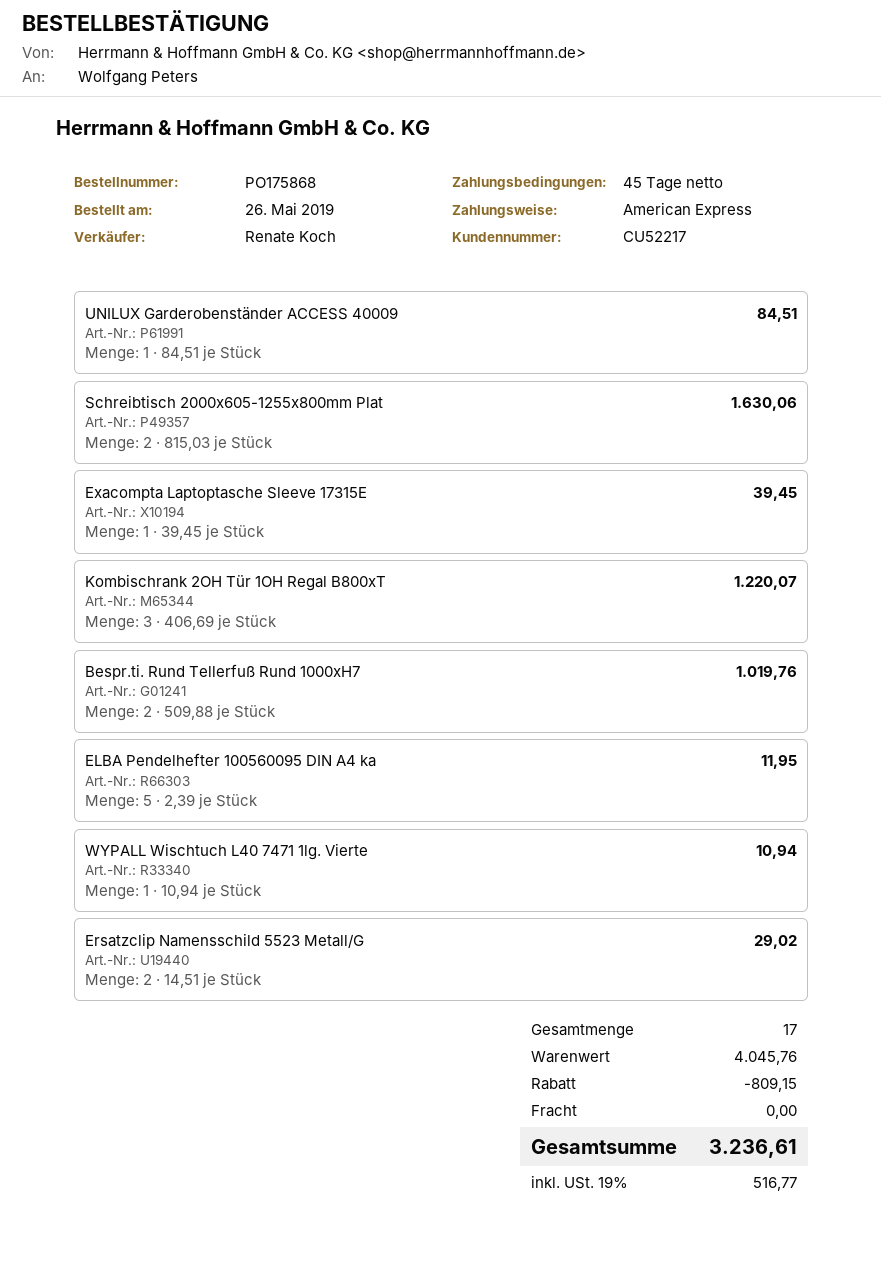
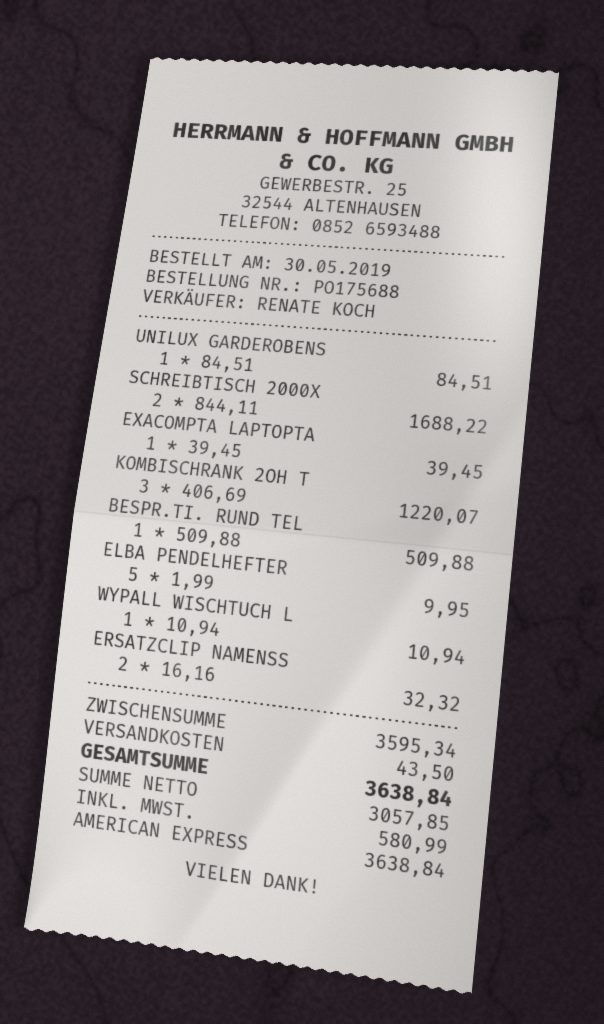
order number: PO175868 -> PO175688
order date: 2019-05-26 -> 2019-05-30
Schreibtisch 2000x605-1255x800mm Plat: 2 x 815.03 = 1630.06 -> 2 x 844.11 = 1688.22
Bespr.ti. Rund Tellerfuß Rund 1000xH7: 2 x 509.88 = 1019.76 -> 1 x 509.88 = 509.88
ELBA Pendelhefter 100560095 DIN A4 ka: 5 x 2.39 = 11.95 -> 5 x 1.99 = 9.95
Ersatzclip Namensschild 5523 Metall/G: 2 x 14.51 = 29.02 -> 2 x 16.16 = 32.32
subtotal: 4045.76 -> 3595.34
discount: 809.15 -> none
shipping: 0.00 -> 43.50
tax: 516.77 -> 580.99
total: 3236.61 -> 3638.84

